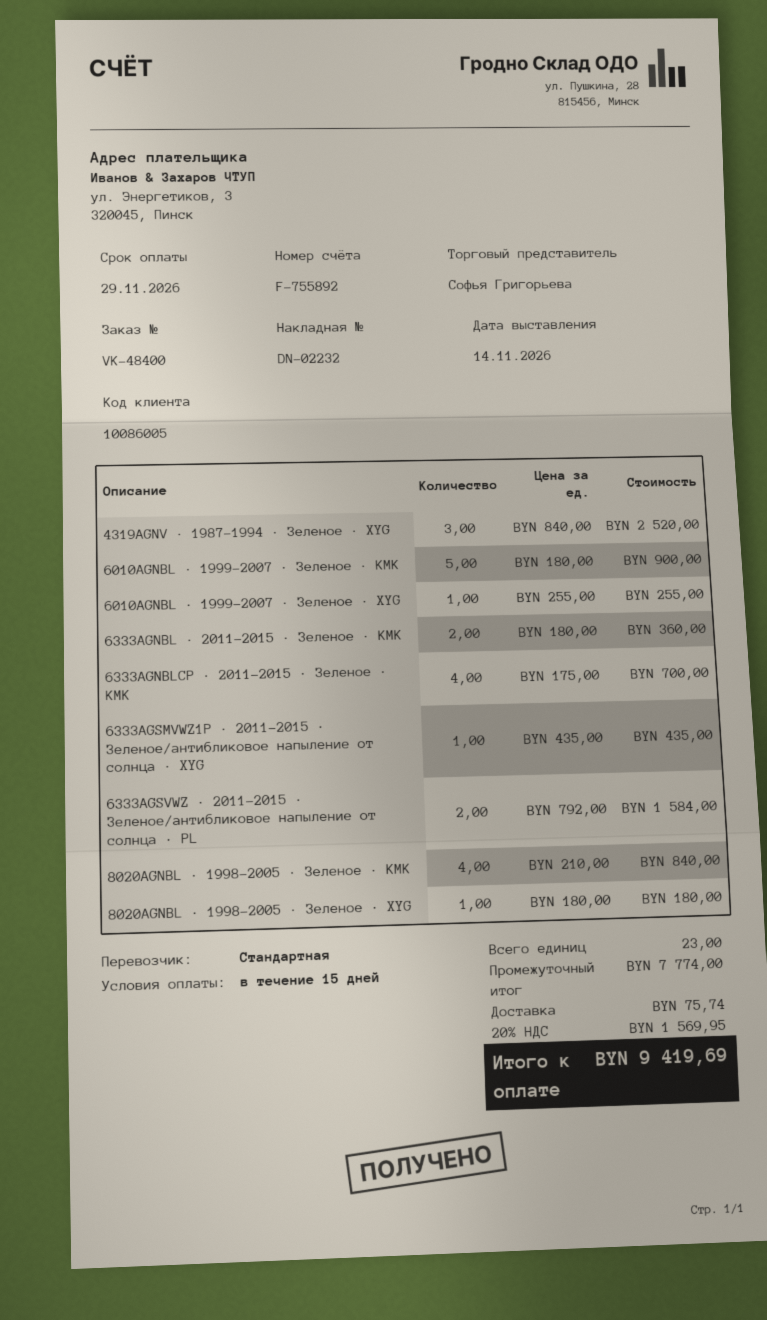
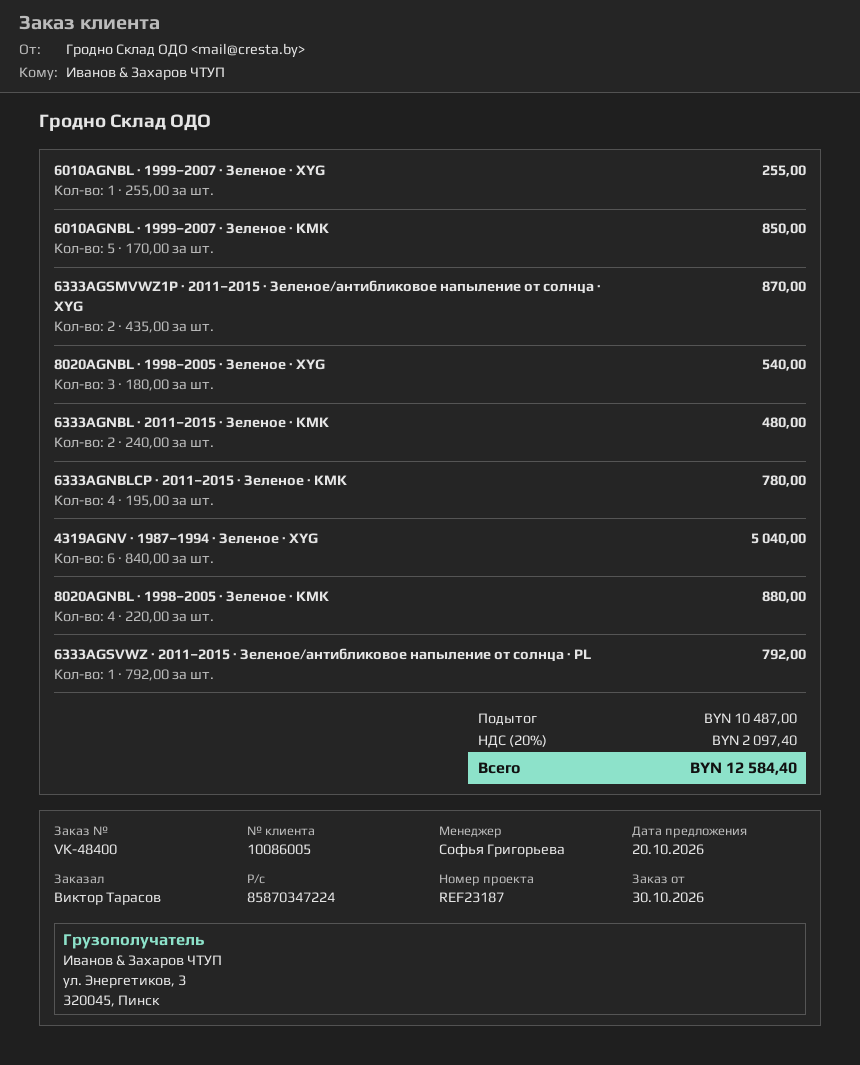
4319AGNV · 1987–1994 · Зеленое · XYG: 3 x 840.00 = 2520.00 -> 6 x 840.00 = 5040.00
6010AGNBL · 1999–2007 · Зеленое · KMK: 5 x 180.00 = 900.00 -> 5 x 170.00 = 850.00
6333AGNBL · 2011–2015 · Зеленое · KMK: 2 x 180.00 = 360.00 -> 2 x 240.00 = 480.00
6333AGNBLCP · 2011–2015 · Зеленое · KMK: 4 x 175.00 = 700.00 -> 4 x 195.00 = 780.00
6333AGSMVWZ1P · 2011–2015 · Зеленое/антибликовое напыление от солнца · XYG: 1 x 435.00 = 435.00 -> 2 x 435.00 = 870.00
6333AGSVWZ · 2011–2015 · Зеленое/антибликовое напыление от солнца · PL: 2 x 792.00 = 1584.00 -> 1 x 792.00 = 792.00
8020AGNBL · 1998–2005 · Зеленое · KMK: 4 x 210.00 = 840.00 -> 4 x 220.00 = 880.00
8020AGNBL · 1998–2005 · Зеленое · XYG: 1 x 180.00 = 180.00 -> 3 x 180.00 = 540.00
subtotal: 7774.00 -> 10487.00
shipping: 75.74 -> none
tax: 20% = 1569.95 -> 20% = 2097.40
total: 9419.69 -> 12584.40

